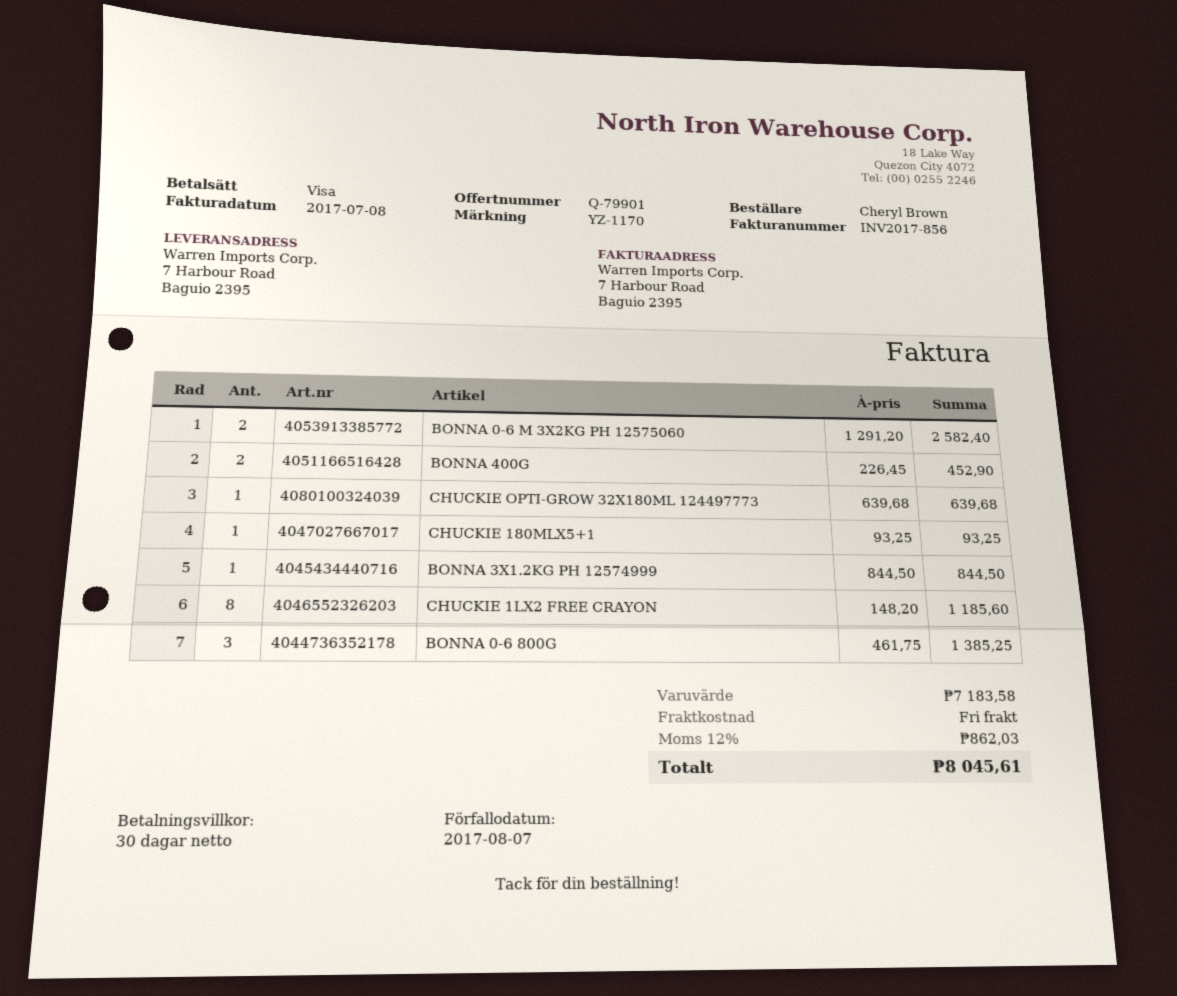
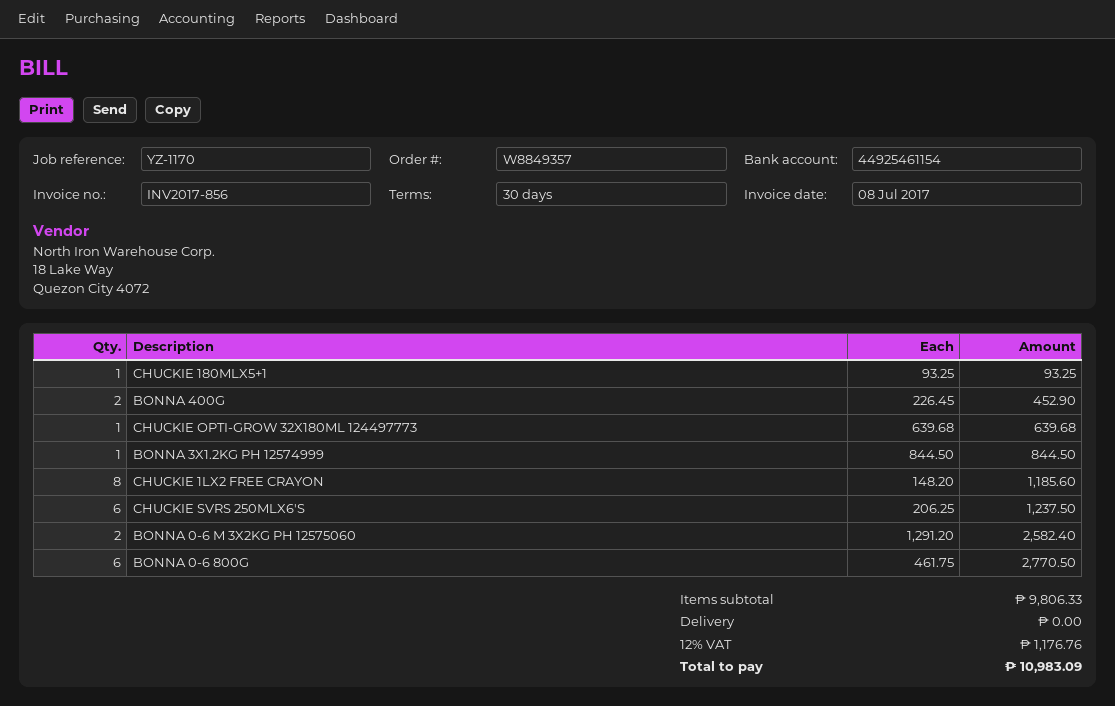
BONNA 0-6 800G: 3 x 461.75 = 1385.25 -> 6 x 461.75 = 2770.50
CHUCKIE SVRS 250MLX6'S: none -> 6 x 206.25 = 1237.50
subtotal: 7183.58 -> 9806.33
tax: 12% = 862.03 -> 12% = 1176.76
total: 8045.61 -> 10983.09

